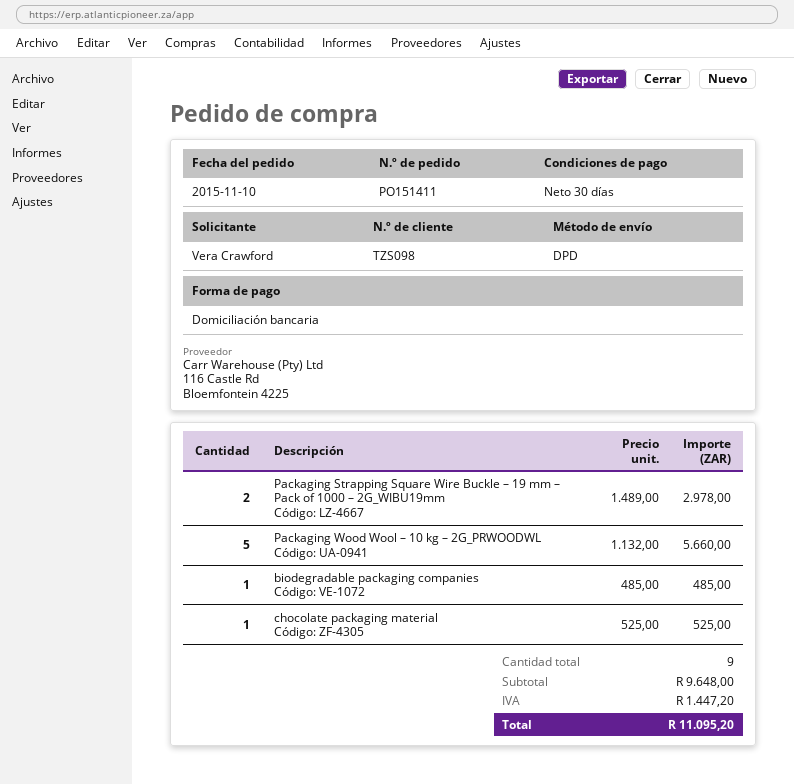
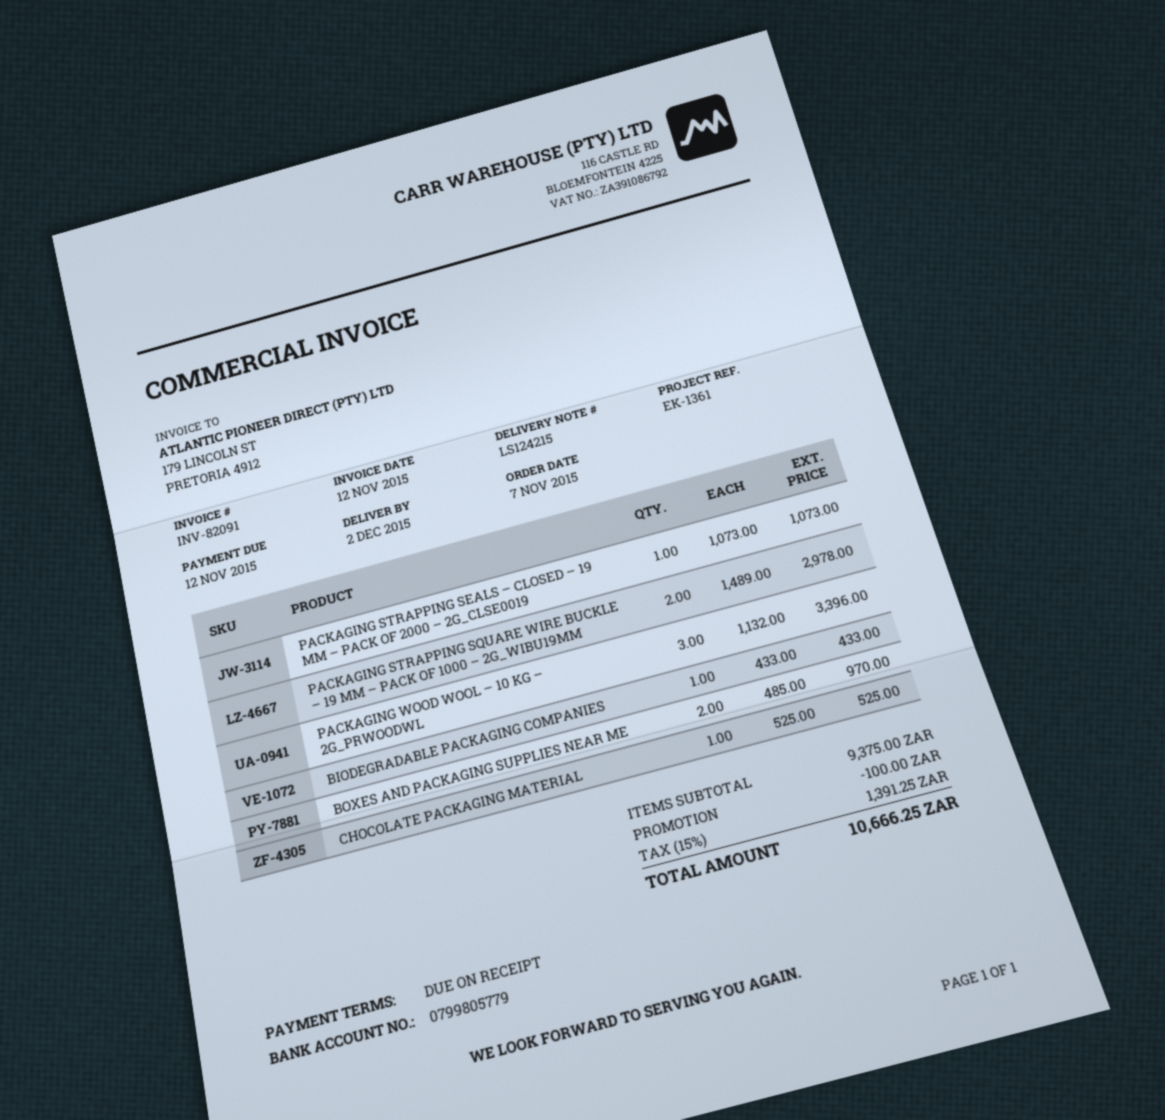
order date: 2015-11-10 -> 2015-11-07
payment terms: 30 days -> on receipt
Packaging Wood Wool – 10 kg – 2G_PRWOODWL: 5 x 1132.00 = 5660.00 -> 3 x 1132.00 = 3396.00
biodegradable packaging companies: 1 x 485.00 = 485.00 -> 1 x 433.00 = 433.00
PACKAGING STRAPPING SEALS – CLOSED – 19 MM – PACK OF 2000 – 2G_CLSE0019: none -> 1 x 1073.00 = 1073.00
BOXES AND PACKAGING SUPPLIES NEAR ME: none -> 2 x 485.00 = 970.00
subtotal: 9648.00 -> 9375.00
discount: none -> 100.00
tax: 1447.20 -> 1391.25
total: 11095.20 -> 10666.25

